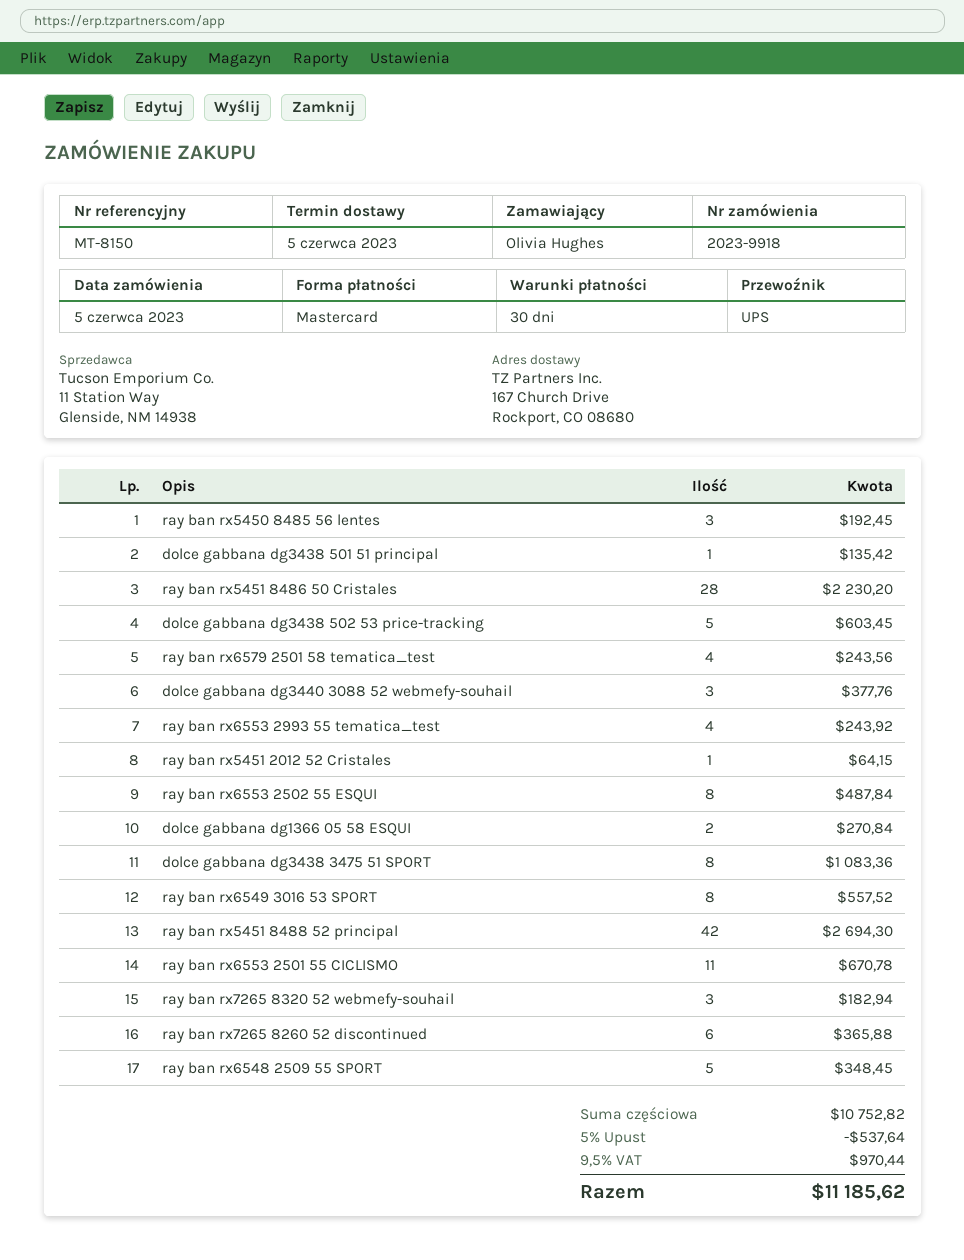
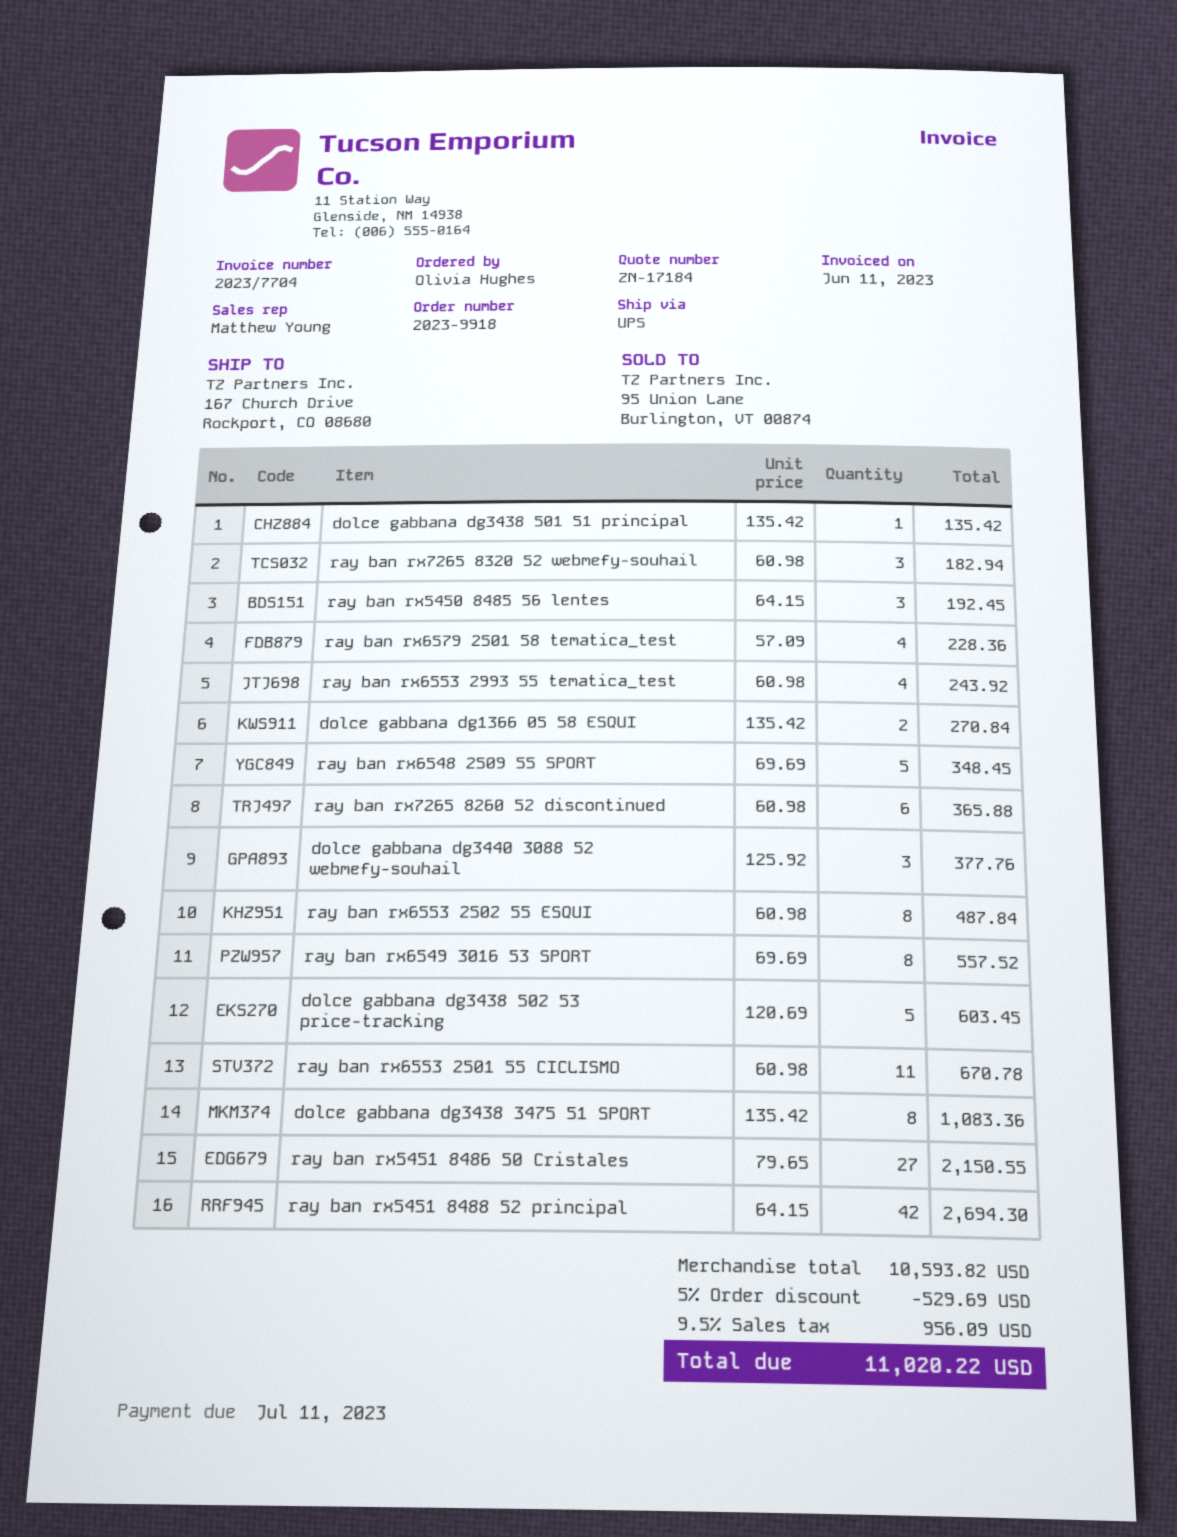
ray ban rx5451 8486 50 Cristales: 28 for 2230.20 -> 27 for 2150.55
ray ban rx6579 2501 58 tematica_test: 4 for 243.56 -> 4 for 228.36
ray ban rx5451 2012 52 Cristales: 1 for 64.15 -> none
subtotal: 10752.82 -> 10593.82
discount: 5% = 537.64 -> 5% = 529.69
tax: 9.5% = 970.44 -> 9.5% = 956.09
total: 11185.62 -> 11020.22

